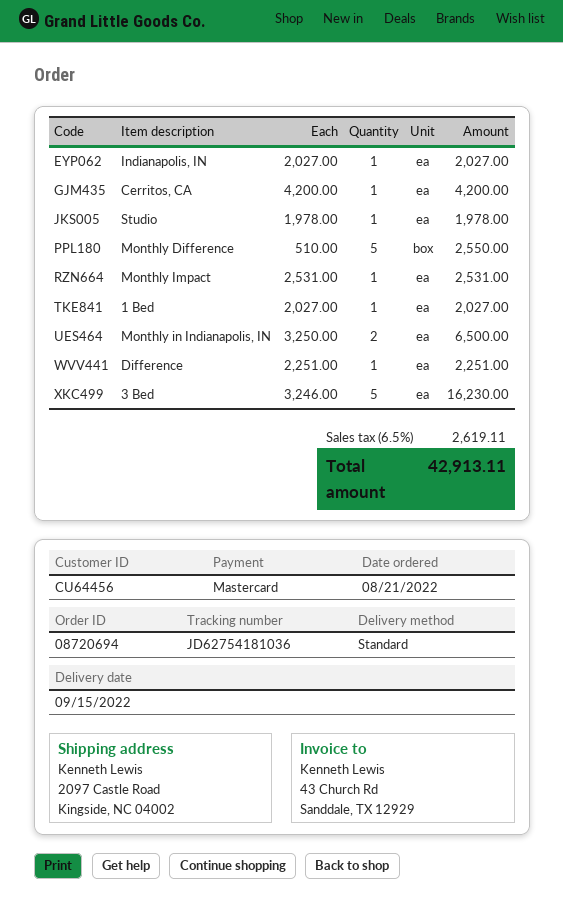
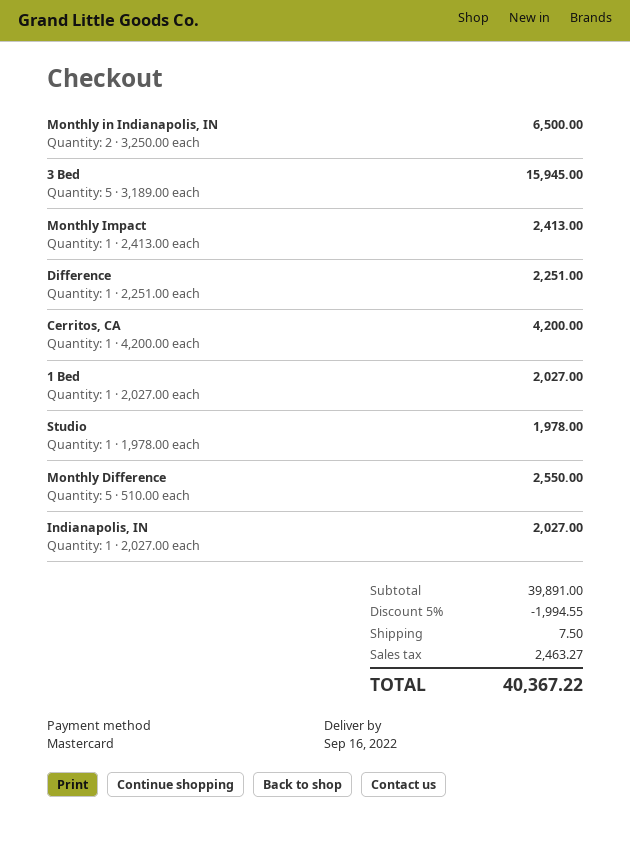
delivery date: 2022-09-15 -> 2022-09-16
Monthly Impact: 1 x 2531.00 = 2531.00 -> 1 x 2413.00 = 2413.00
3 Bed: 5 x 3246.00 = 16230.00 -> 5 x 3189.00 = 15945.00
discount: none -> 5% = 1994.55
shipping: none -> 7.50
tax: 2619.11 -> 2463.27
total: 42913.11 -> 40367.22

